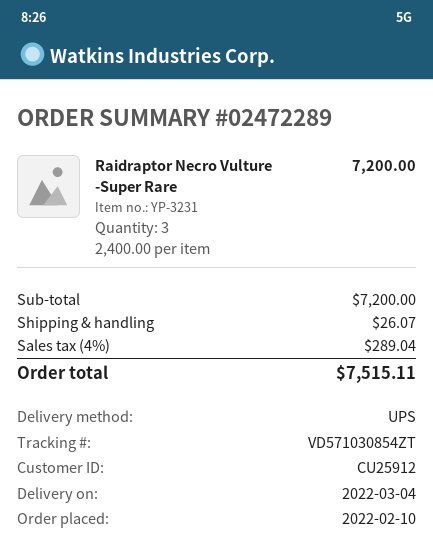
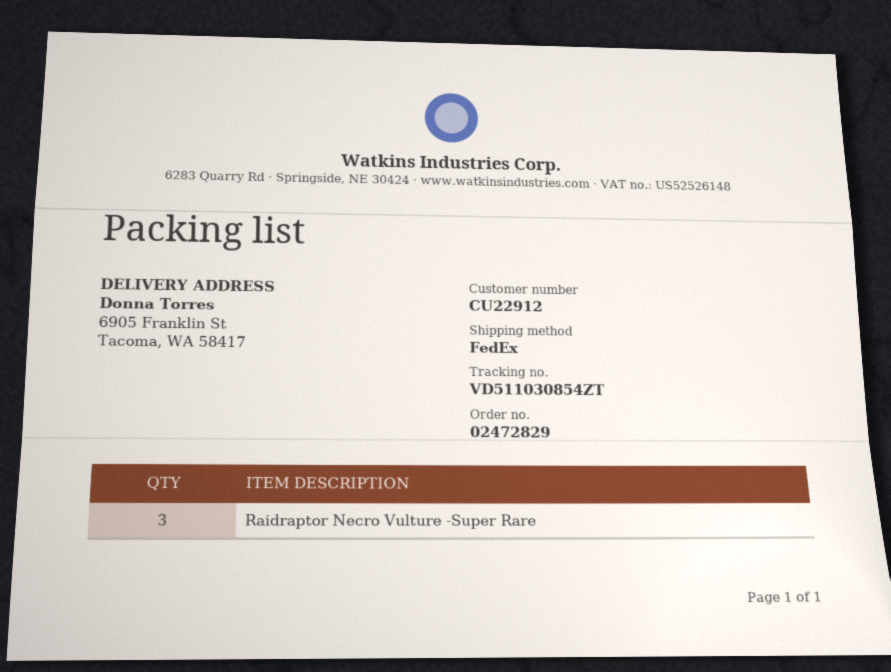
order number: 02472289 -> 02472829
customer number: CU25912 -> CU22912
shipping method: UPS -> FedEx
tracking number: VD571030854ZT -> VD511030854ZT

